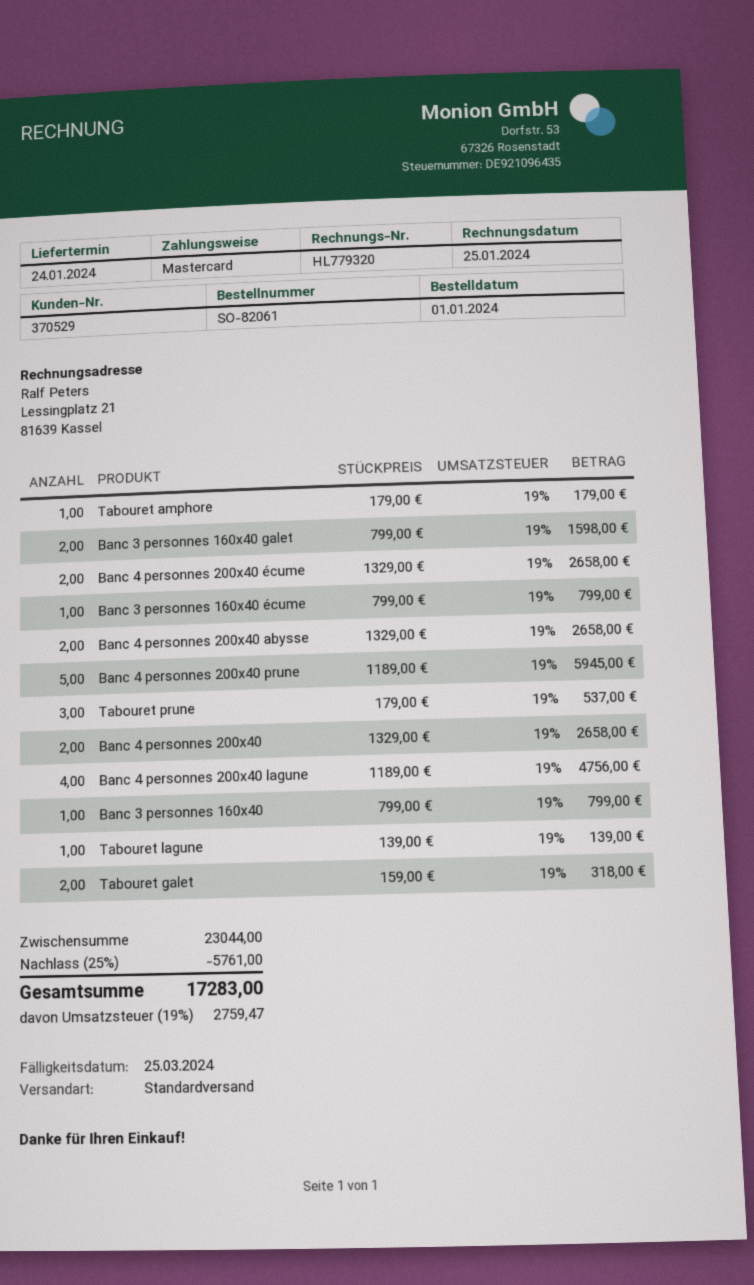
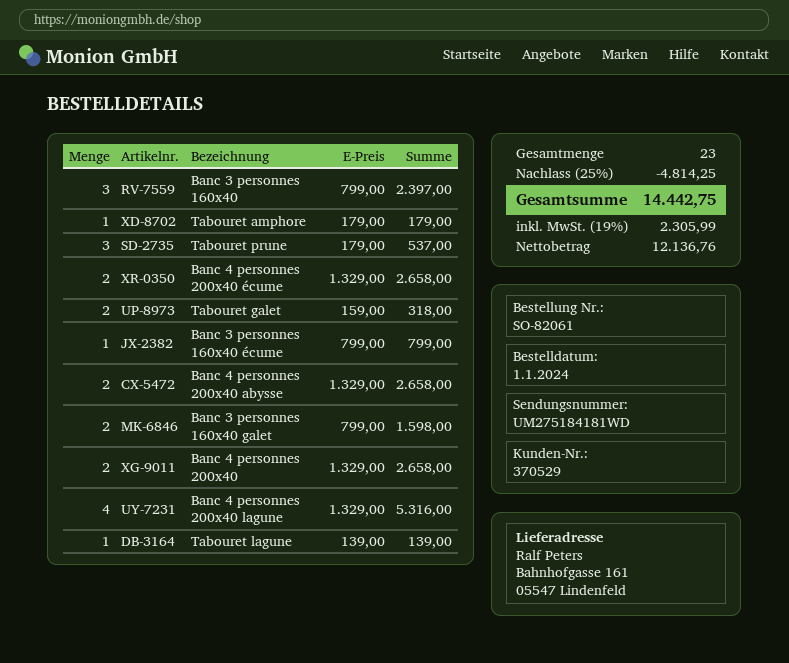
Banc 4 personnes 200x40 prune: 5 x 1189.00 = 5945.00 -> none
Banc 4 personnes 200x40 lagune: 4 x 1189.00 = 4756.00 -> 4 x 1329.00 = 5316.00
Banc 3 personnes 160x40: 1 x 799.00 = 799.00 -> 3 x 799.00 = 2397.00
discount: 25% = 5761.00 -> 25% = 4814.25
tax: 19% = 2759.47 -> 19% = 2305.99
total: 17283.00 -> 14442.75

